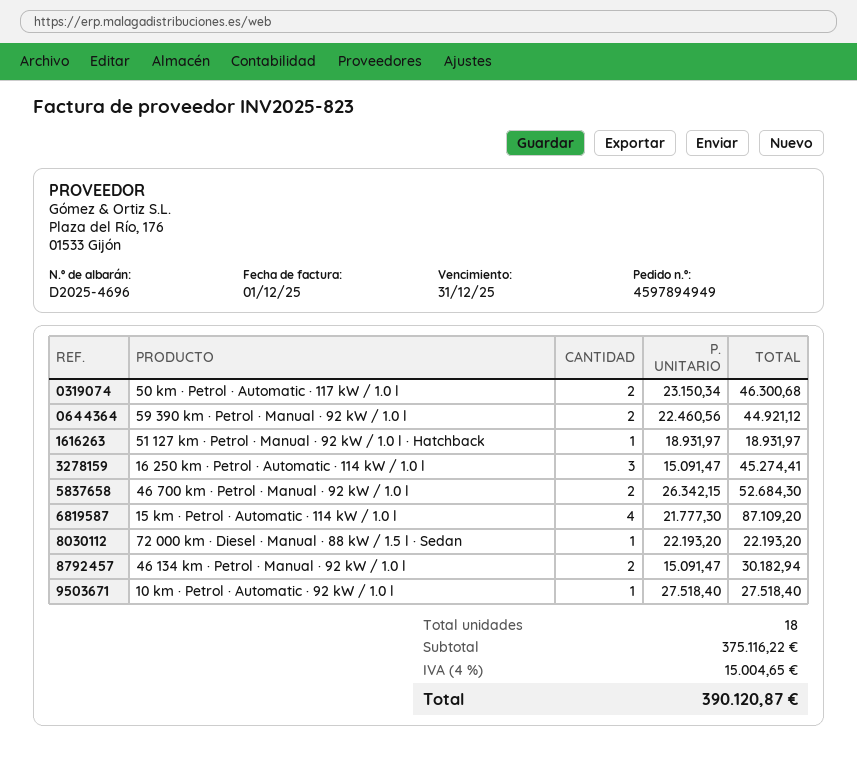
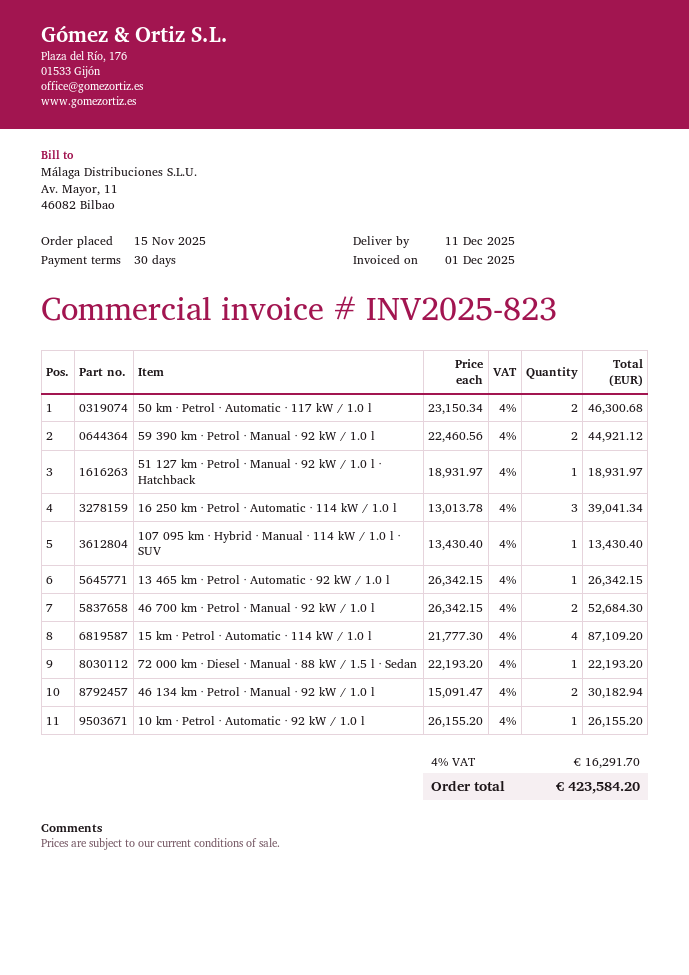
16 250 km · Petrol · Automatic · 114 kW / 1.0 l: 3 x 15091.47 = 45274.41 -> 3 x 13013.78 = 39041.34
10 km · Petrol · Automatic · 92 kW / 1.0 l: 1 x 27518.40 = 27518.40 -> 1 x 26155.20 = 26155.20
107 095 km · Hybrid · Manual · 114 kW / 1.0 l · SUV: none -> 1 x 13430.40 = 13430.40
13 465 km · Petrol · Automatic · 92 kW / 1.0 l: none -> 1 x 26342.15 = 26342.15
tax: 4% = 15004.65 -> 4% = 16291.70
total: 390120.87 -> 423584.20

